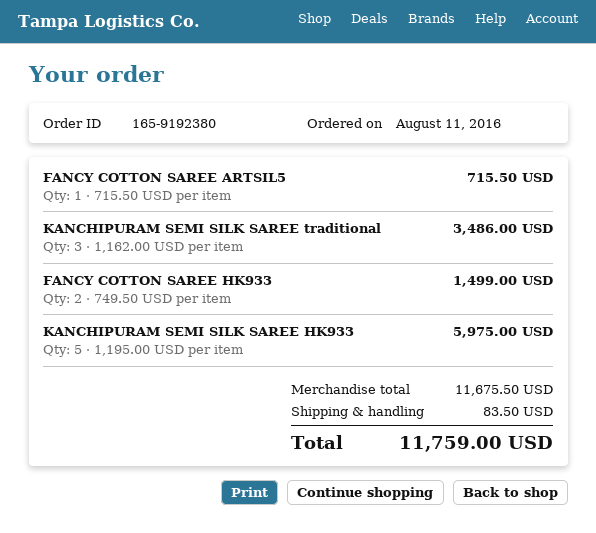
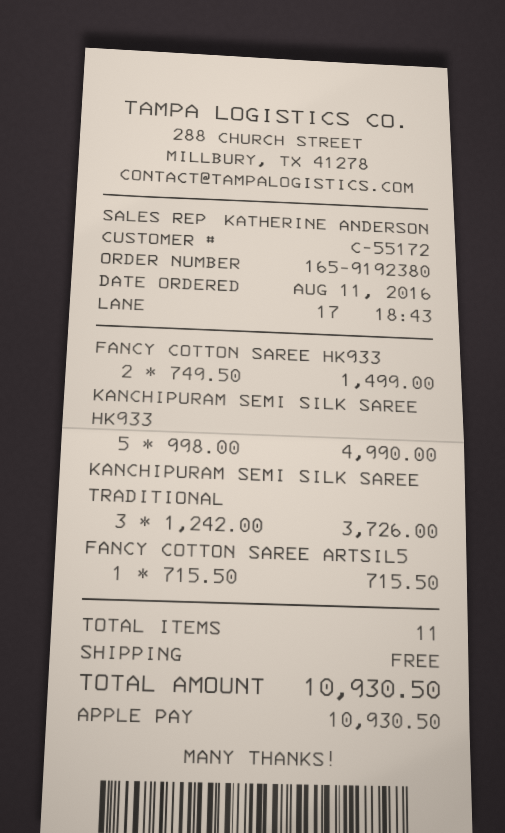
KANCHIPURAM SEMI SILK SAREE traditional: 3 x 1162.00 = 3486.00 -> 3 x 1242.00 = 3726.00
KANCHIPURAM SEMI SILK SAREE HK933: 5 x 1195.00 = 5975.00 -> 5 x 998.00 = 4990.00
shipping: 83.50 -> 0.00
total: 11759.00 -> 10930.50

